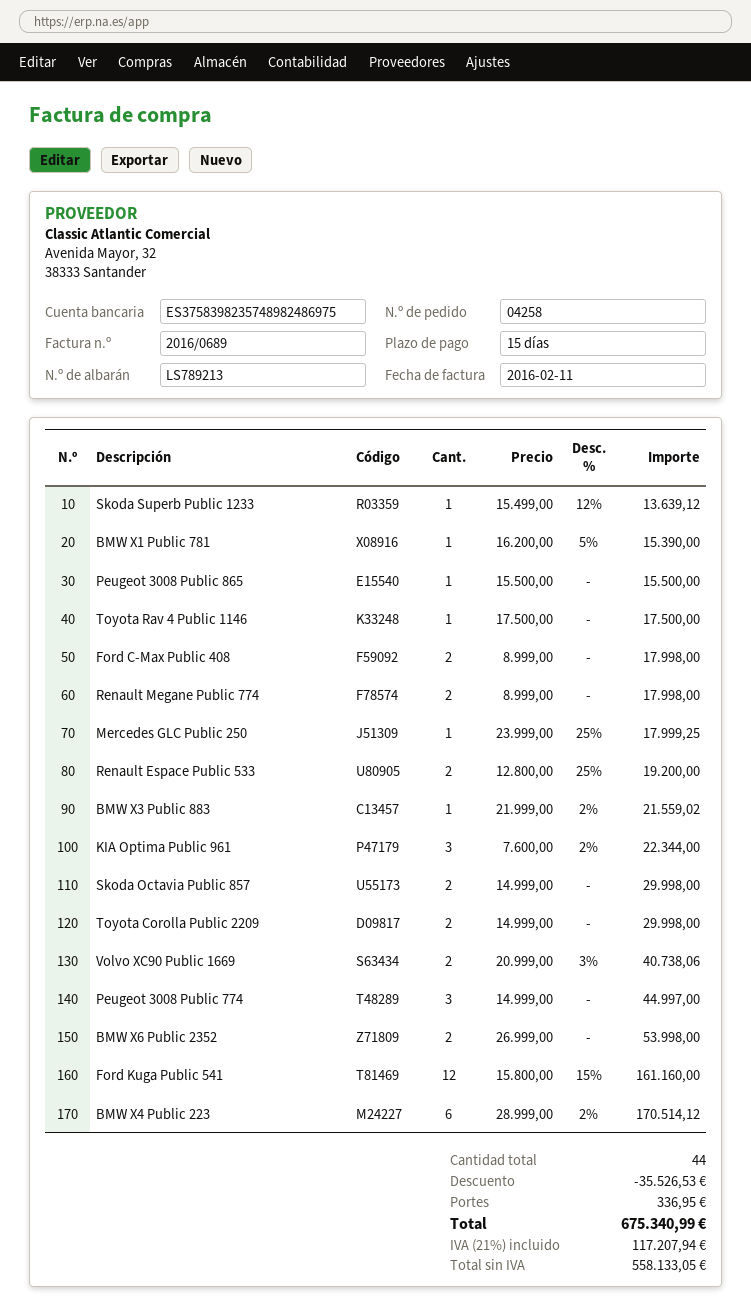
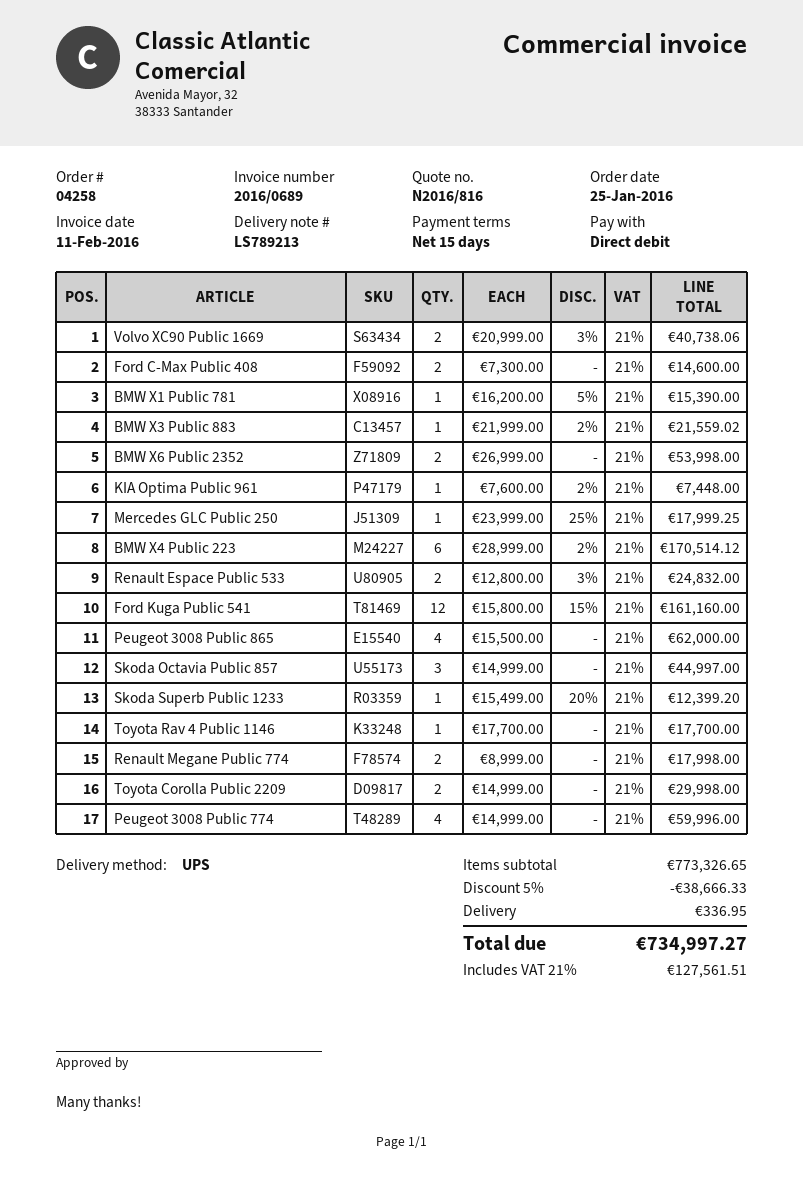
Skoda Superb Public 1233: 1 x 15499.00 - 12% = 13639.12 -> 1 x 15499.00 - 20% = 12399.20
Peugeot 3008 Public 865: 1 x 15500.00 = 15500.00 -> 4 x 15500.00 = 62000.00
Toyota Rav 4 Public 1146: 1 x 17500.00 = 17500.00 -> 1 x 17700.00 = 17700.00
Ford C-Max Public 408: 2 x 8999.00 = 17998.00 -> 2 x 7300.00 = 14600.00
Renault Espace Public 533: 2 x 12800.00 - 25% = 19200.00 -> 2 x 12800.00 - 3% = 24832.00
KIA Optima Public 961: 3 x 7600.00 - 2% = 22344.00 -> 1 x 7600.00 - 2% = 7448.00
Skoda Octavia Public 857: 2 x 14999.00 = 29998.00 -> 3 x 14999.00 = 44997.00
Peugeot 3008 Public 774: 3 x 14999.00 = 44997.00 -> 4 x 14999.00 = 59996.00
discount: 35526.53 -> 38666.33
tax: 21% = 117207.94 -> 21% = 127561.51
total: 675340.99 -> 734997.27

